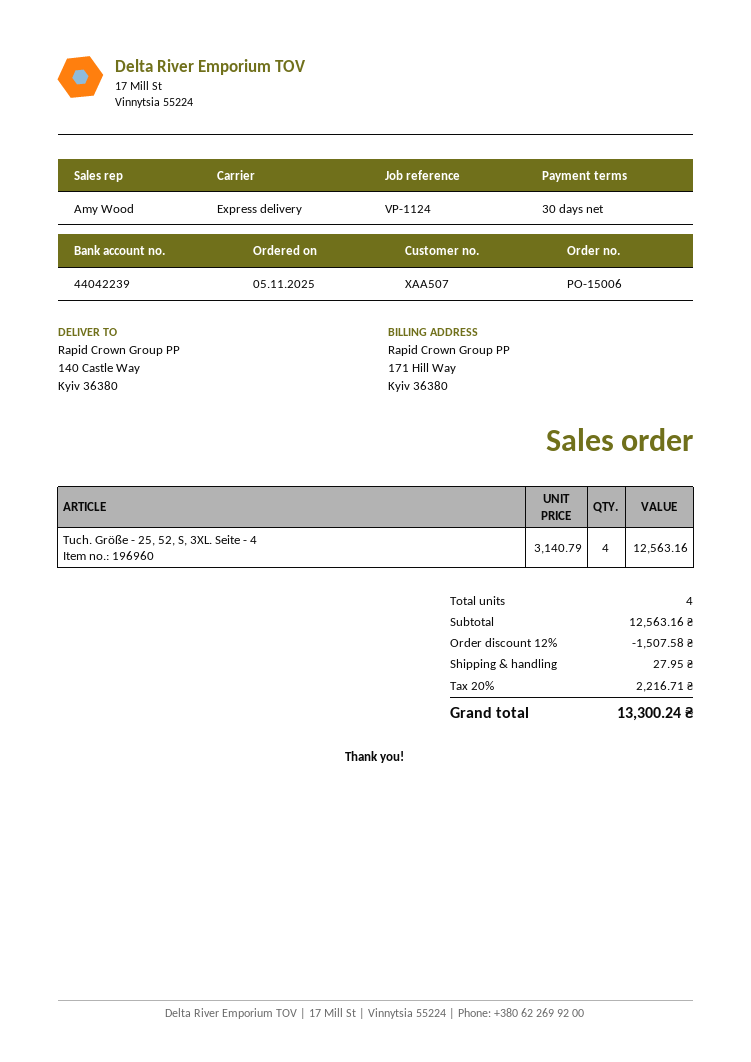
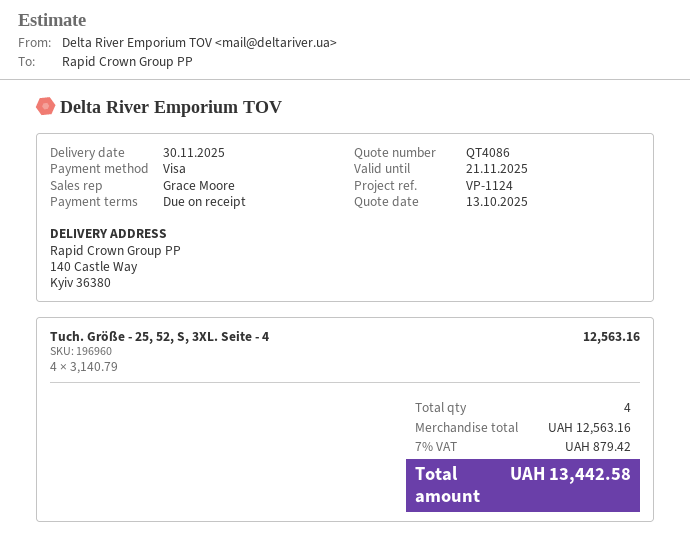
payment terms: 30 days -> on receipt
sales rep: Amy Wood -> Grace Moore
discount: 12% = 1507.58 -> none
shipping: 27.95 -> none
tax: 20% = 2216.71 -> 7% = 879.42
total: 13300.24 -> 13442.58

